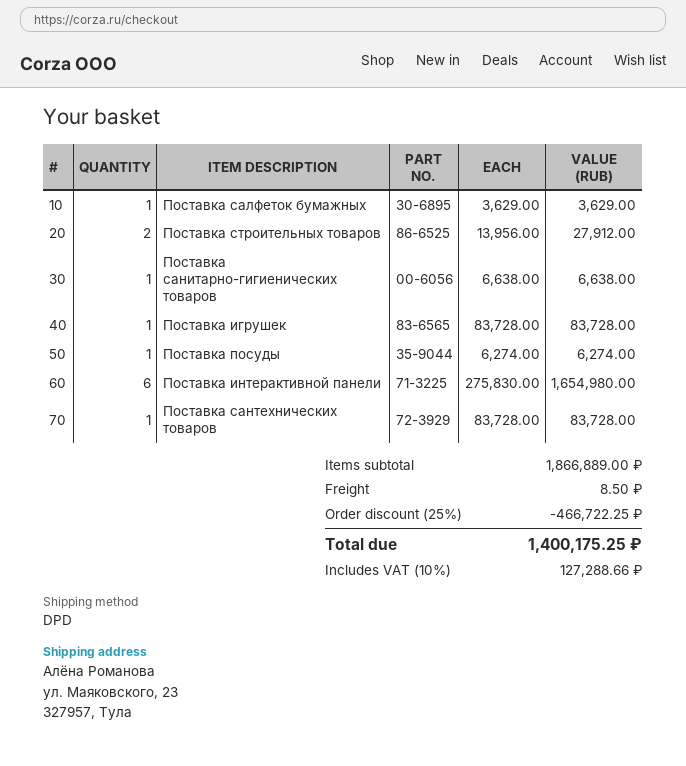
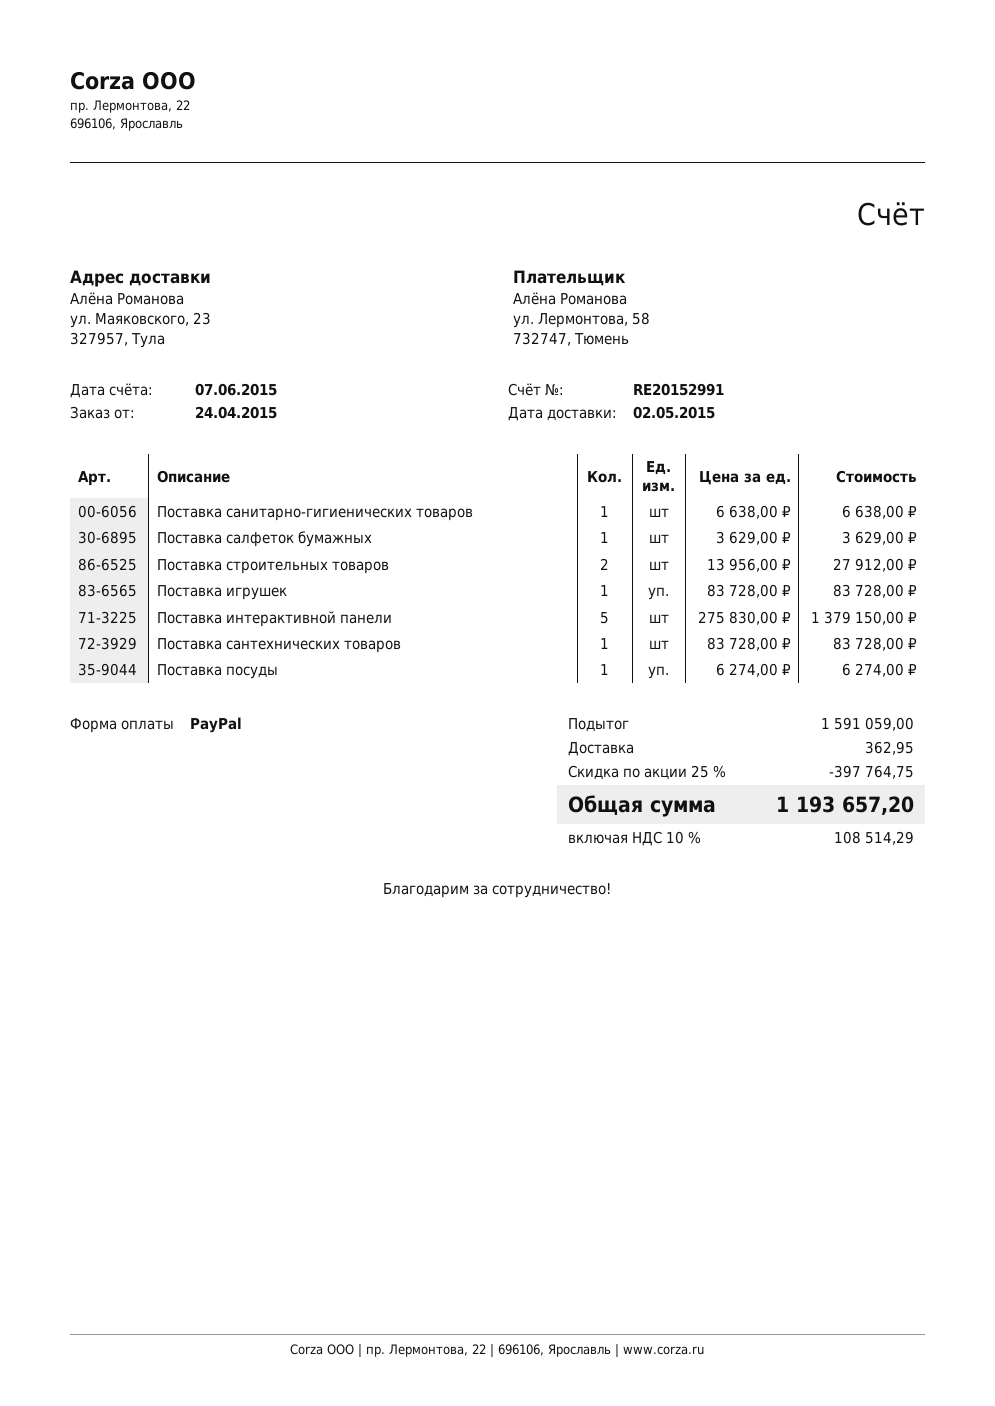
Поставка интерактивной панели: 6 x 275830.00 = 1654980.00 -> 5 x 275830.00 = 1379150.00
subtotal: 1866889.00 -> 1591059.00
discount: 25% = 466722.25 -> 25% = 397764.75
shipping: 8.50 -> 362.95
tax: 10% = 127288.66 -> 10% = 108514.29
total: 1400175.25 -> 1193657.20

